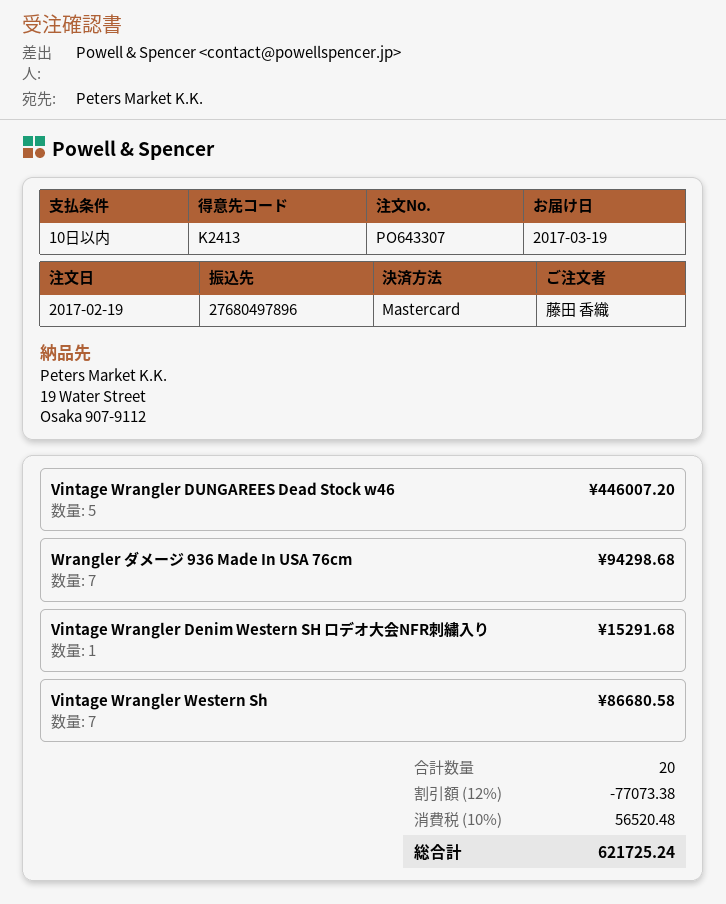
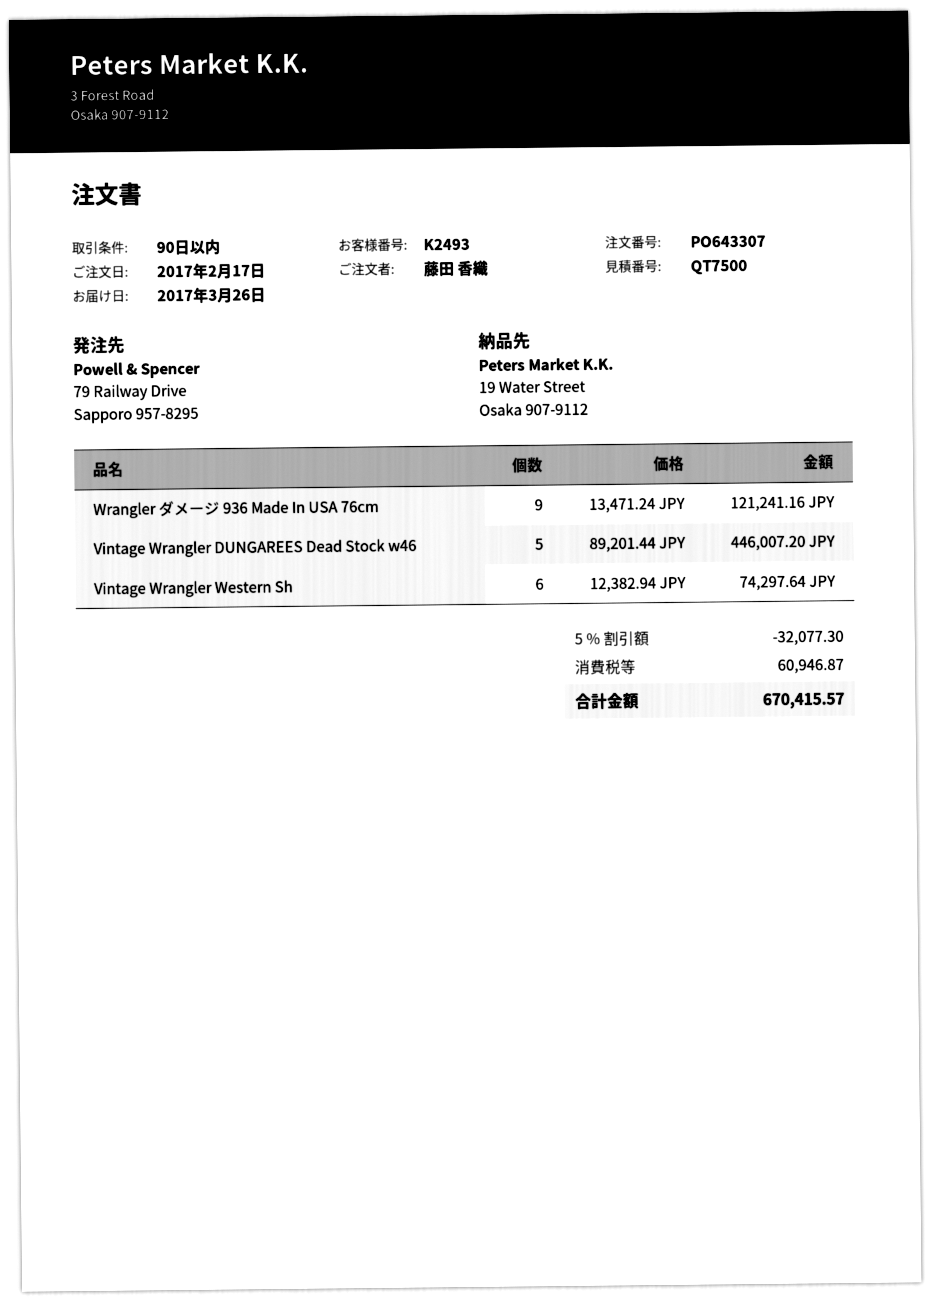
order date: 2017-02-19 -> 2017-02-17
delivery date: 2017-03-19 -> 2017-03-26
payment terms: 10 days -> 90 days
customer number: K2413 -> K2493
Wrangler ダメージ 936 Made In USA 76cm: 7 for 94298.68 -> 9 for 121241.16
Vintage Wrangler Denim Western SH ロデオ大会NFR刺繍入り: 1 for 15291.68 -> none
Vintage Wrangler Western Sh: 7 for 86680.58 -> 6 for 74297.64
discount: 12% = 77073.38 -> 5% = 32077.30
tax: 56520.48 -> 60946.87
total: 621725.24 -> 670415.57

